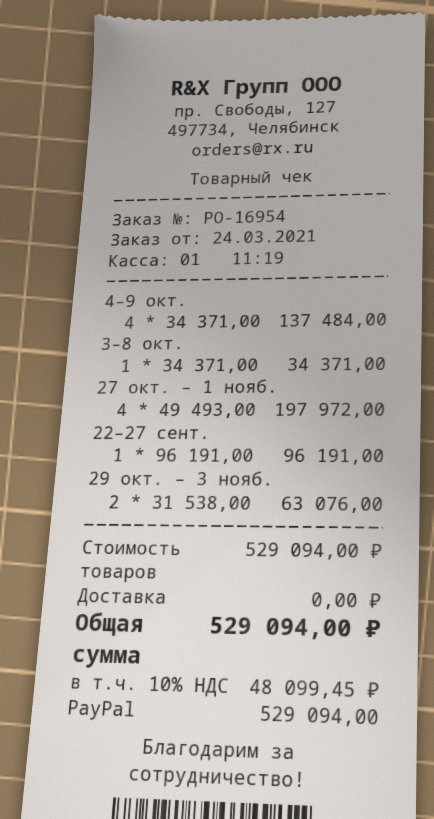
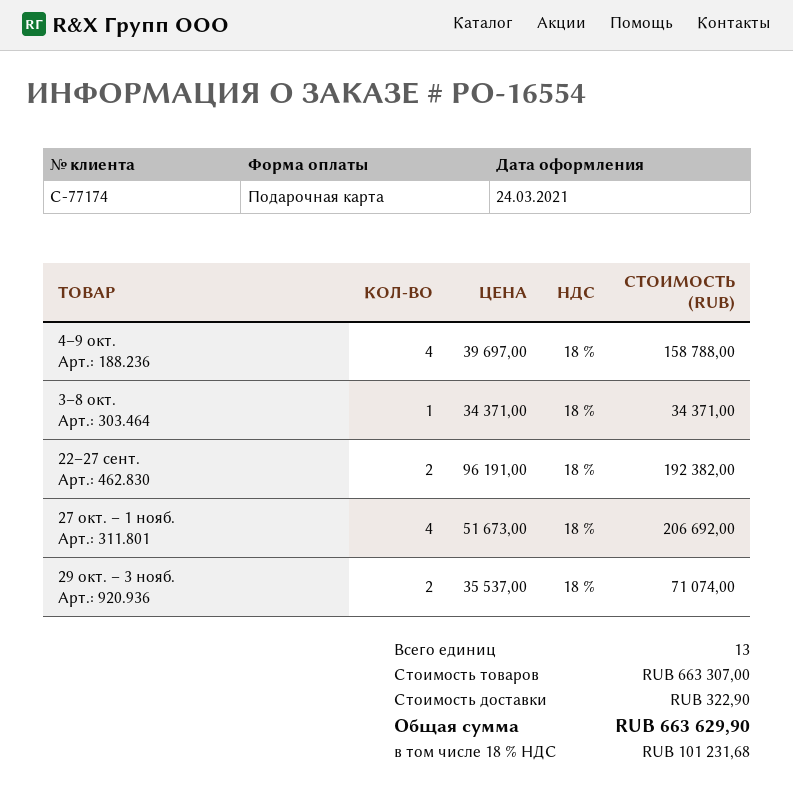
order number: PO-16954 -> PO-16554
payment method: PayPal -> gift card
4–9 окт.: 4 x 34371.00 = 137484.00 -> 4 x 39697.00 = 158788.00
27 окт. – 1 нояб.: 4 x 49493.00 = 197972.00 -> 4 x 51673.00 = 206692.00
22–27 сент.: 1 x 96191.00 = 96191.00 -> 2 x 96191.00 = 192382.00
29 окт. – 3 нояб.: 2 x 31538.00 = 63076.00 -> 2 x 35537.00 = 71074.00
subtotal: 529094.00 -> 663307.00
shipping: 0.00 -> 322.90
tax: 10% = 48099.45 -> 18% = 101231.68
total: 529094.00 -> 663629.90

